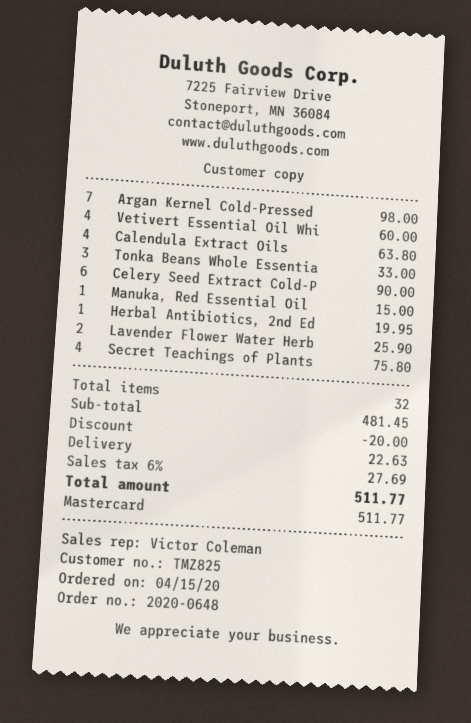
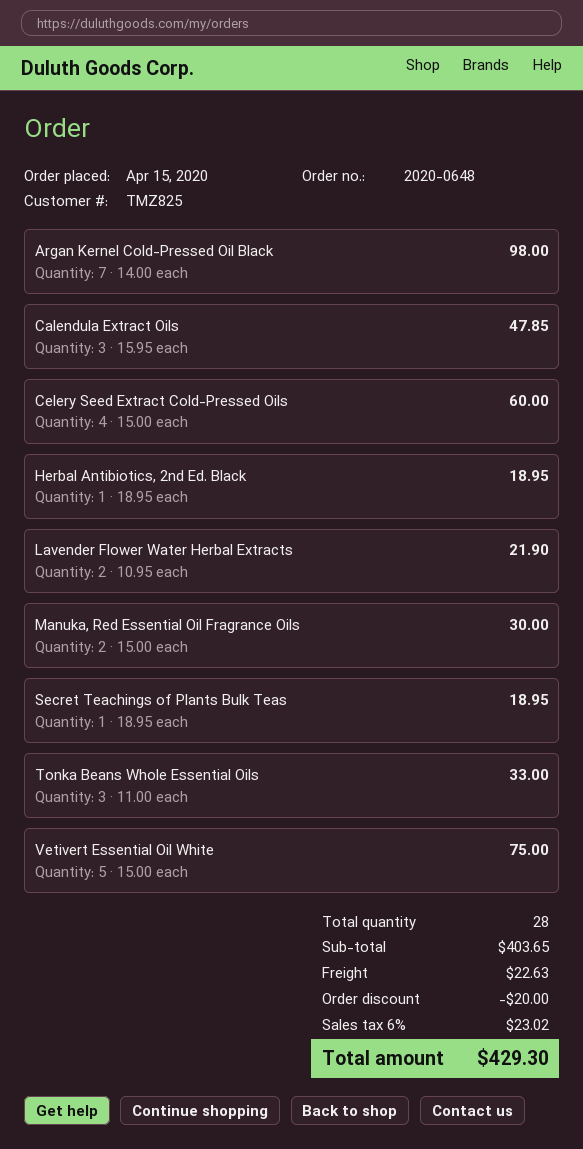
Vetivert Essential Oil Whi: 4 for 60.00 -> 5 for 75.00
Calendula Extract Oils: 4 for 63.80 -> 3 for 47.85
Celery Seed Extract Cold-P: 6 for 90.00 -> 4 for 60.00
Manuka, Red Essential Oil: 1 for 15.00 -> 2 for 30.00
Herbal Antibiotics, 2nd Ed: 1 for 19.95 -> 1 for 18.95
Lavender Flower Water Herb: 2 for 25.90 -> 2 for 21.90
Secret Teachings of Plants: 4 for 75.80 -> 1 for 18.95
total quantity: 32 -> 28
subtotal: 481.45 -> 403.65
tax: 6% = 27.69 -> 6% = 23.02
total: 511.77 -> 429.30

